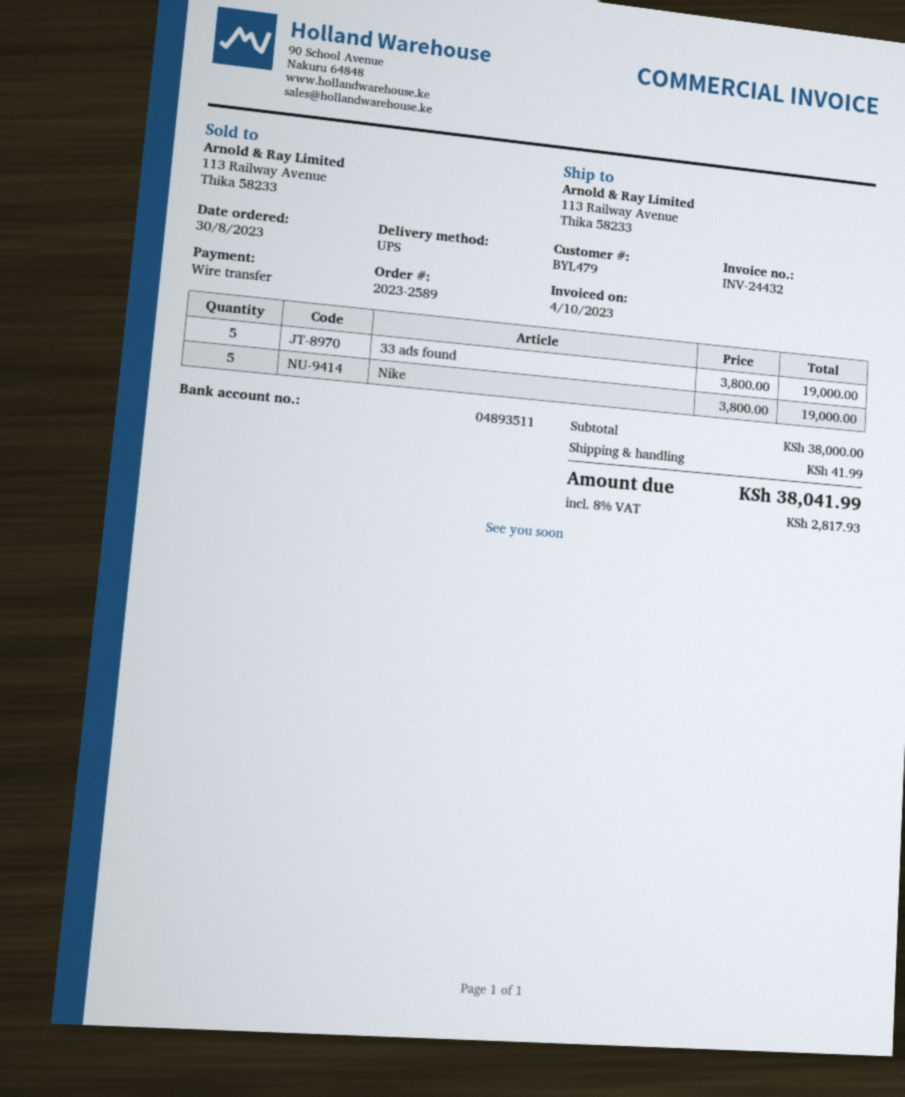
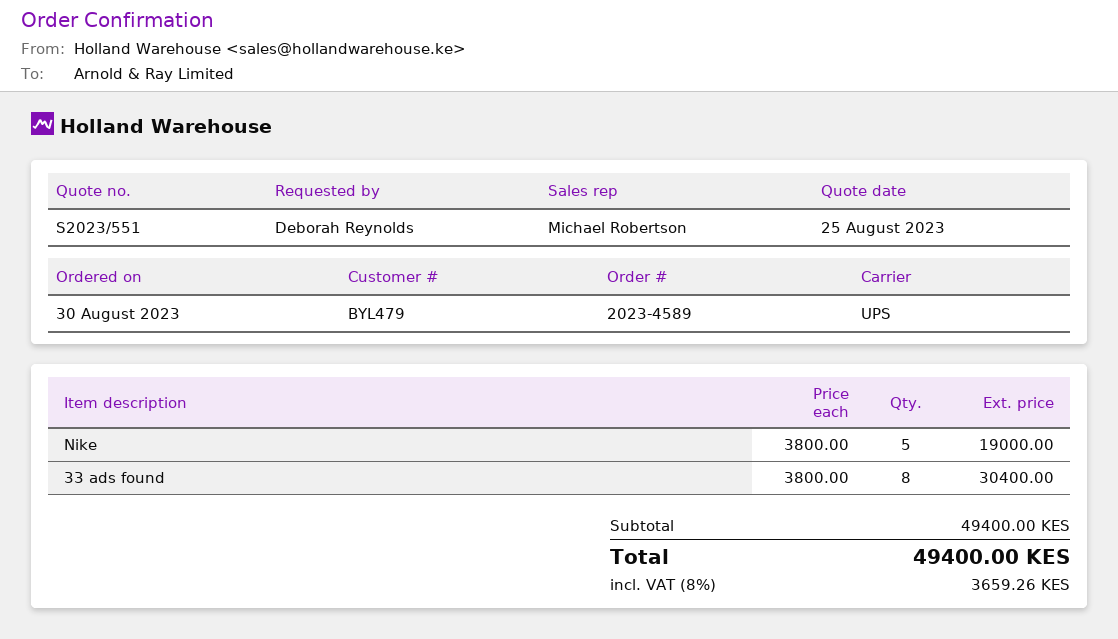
order number: 2023-2589 -> 2023-4589
33 ads found: 5 x 3800.00 = 19000.00 -> 8 x 3800.00 = 30400.00
subtotal: 38000.00 -> 49400.00
shipping: 41.99 -> none
tax: 8% = 2817.93 -> 8% = 3659.26
total: 38041.99 -> 49400.00

